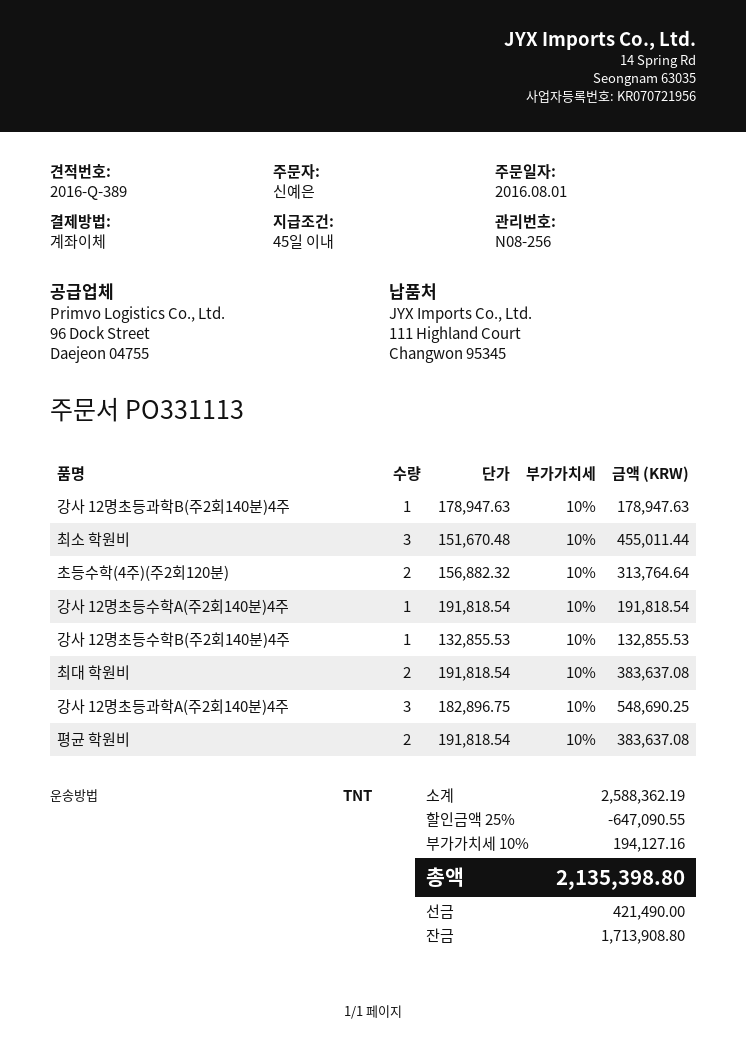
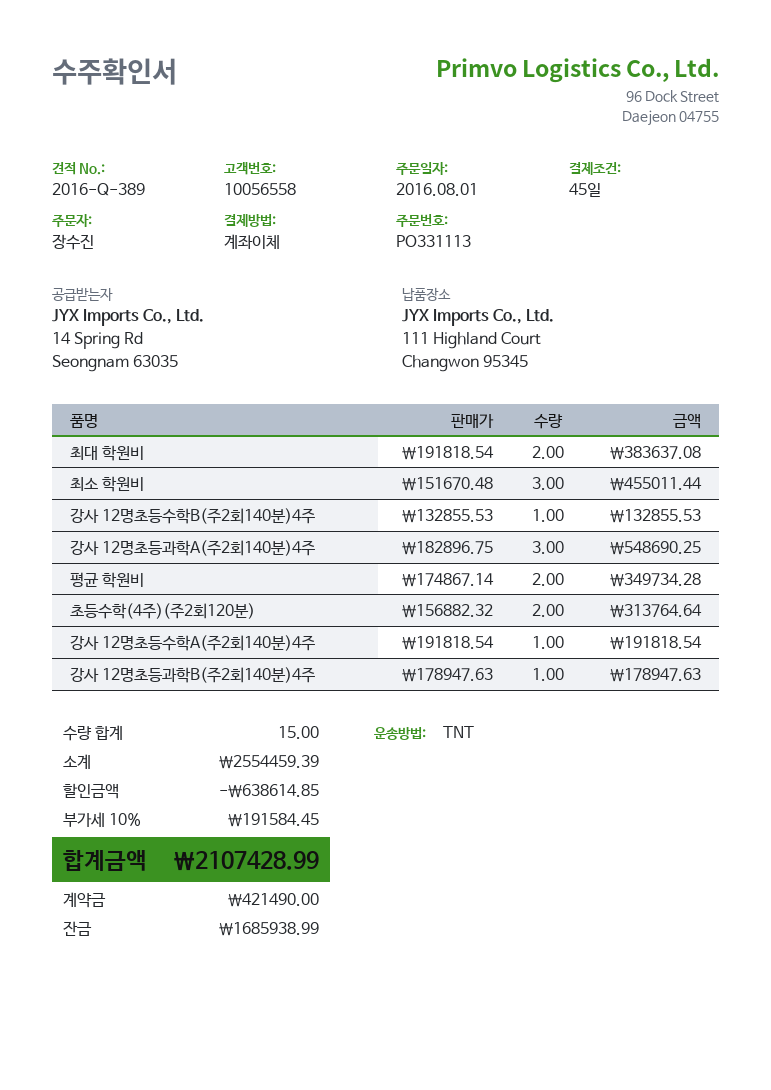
ordered by: 신예은 -> 장수진
평균 학원비: 2 x 191818.54 = 383637.08 -> 2 x 174867.14 = 349734.28
subtotal: 2588362.19 -> 2554459.39
discount: 647090.55 -> 638614.85
tax: 10% = 194127.16 -> 10% = 191584.45
total: 2135398.80 -> 2107428.99
balance: 1713908.80 -> 1685938.99

